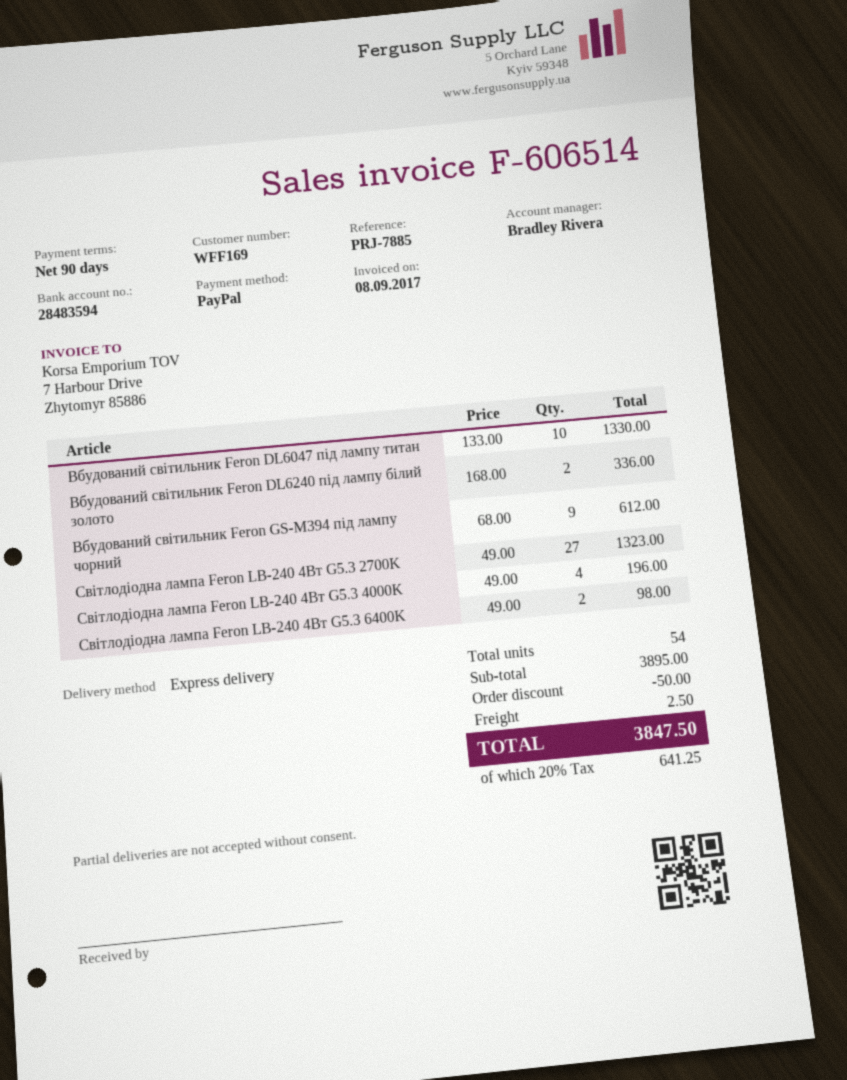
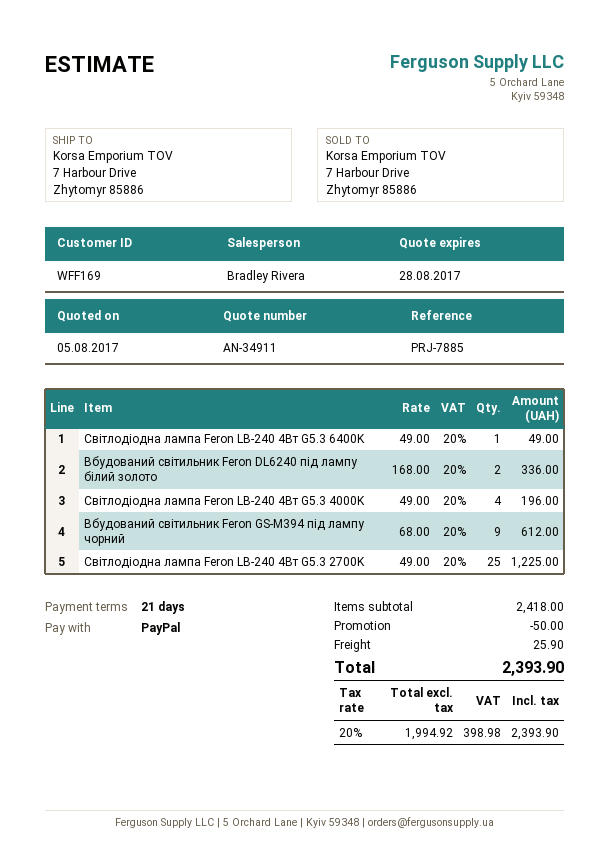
payment terms: 90 days -> 21 days
Вбудований світильник Feron DL6047 під лампу титан: 10 x 133.00 = 1330.00 -> none
Світлодіодна лампа Feron LB-240 4Вт G5.3 2700K: 27 x 49.00 = 1323.00 -> 25 x 49.00 = 1225.00
Світлодіодна лампа Feron LB-240 4Вт G5.3 6400K: 2 x 49.00 = 98.00 -> 1 x 49.00 = 49.00
subtotal: 3895.00 -> 2418.00
shipping: 2.50 -> 25.90
tax: 20% = 641.25 -> 20% = 398.98
total: 3847.50 -> 2393.90

